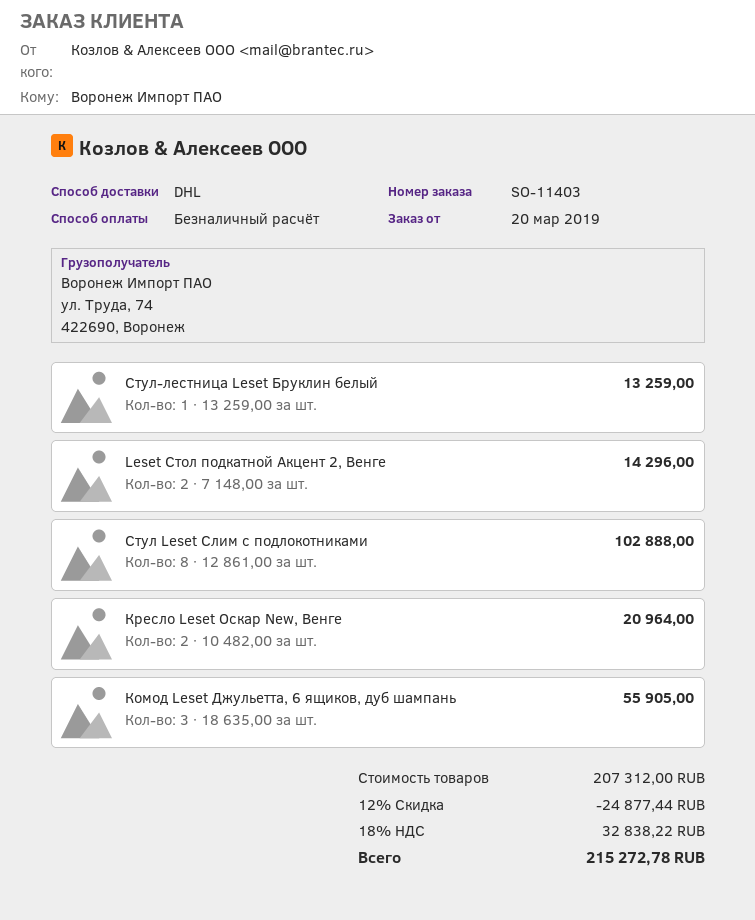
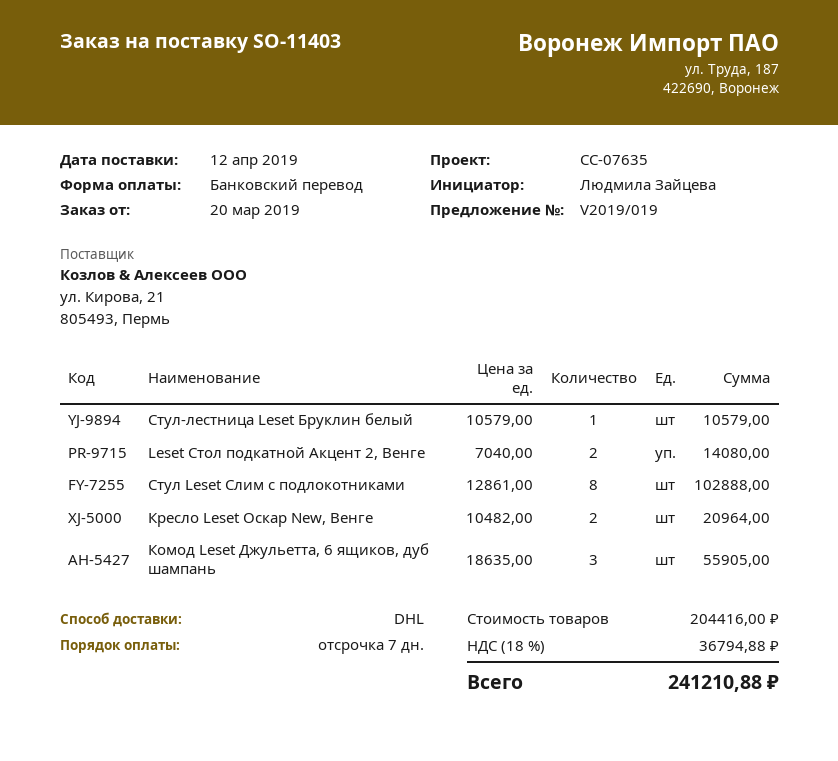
Стул-лестница Leset Бруклин белый: 1 x 13259.00 = 13259.00 -> 1 x 10579.00 = 10579.00
Leset Стол подкатной Акцент 2, Венге: 2 x 7148.00 = 14296.00 -> 2 x 7040.00 = 14080.00
subtotal: 207312.00 -> 204416.00
discount: 12% = 24877.44 -> none
tax: 18% = 32838.22 -> 18% = 36794.88
total: 215272.78 -> 241210.88

